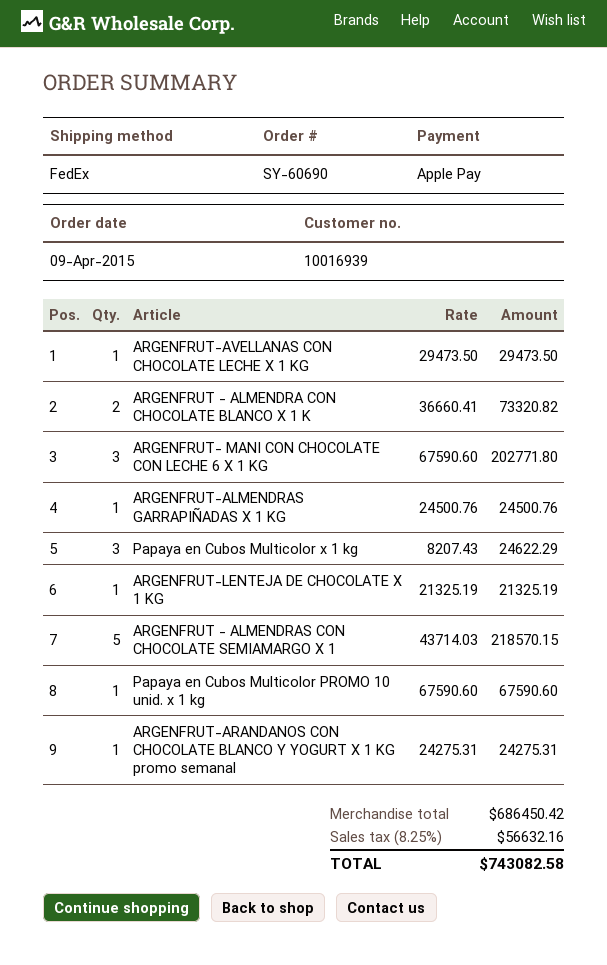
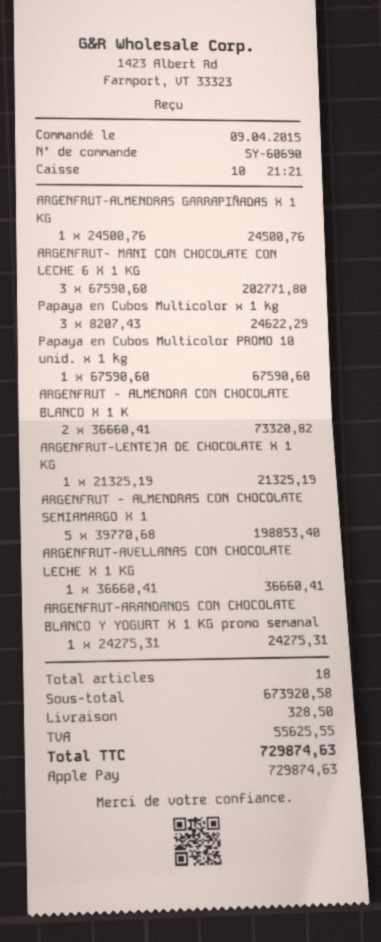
ARGENFRUT-AVELLANAS CON CHOCOLATE LECHE X 1 KG: 1 x 29473.50 = 29473.50 -> 1 x 36660.41 = 36660.41
ARGENFRUT - ALMENDRAS CON CHOCOLATE SEMIAMARGO X 1: 5 x 43714.03 = 218570.15 -> 5 x 39770.68 = 198853.40
subtotal: 686450.42 -> 673920.58
shipping: none -> 328.50
tax: 56632.16 -> 55625.55
total: 743082.58 -> 729874.63

